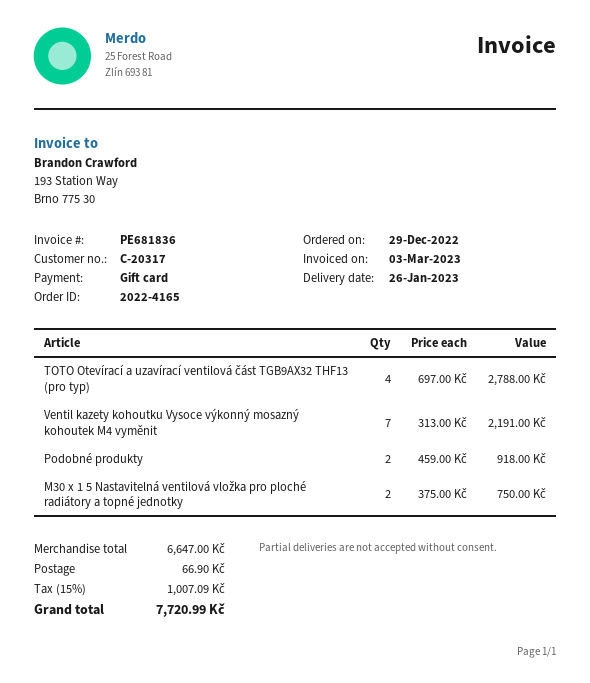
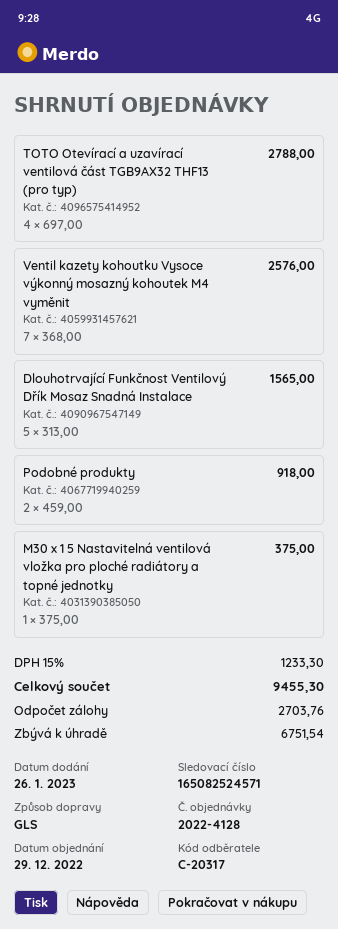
order number: 2022-4165 -> 2022-4128
Ventil kazety kohoutku Vysoce výkonný mosazný kohoutek M4 vyměnit: 7 x 313.00 = 2191.00 -> 7 x 368.00 = 2576.00
M30 x 1 5 Nastavitelná ventilová vložka pro ploché radiátory a topné jednotky: 2 x 375.00 = 750.00 -> 1 x 375.00 = 375.00
Dlouhotrvající Funkčnost Ventilový Dřík Mosaz Snadná Instalace: none -> 5 x 313.00 = 1565.00
shipping: 66.90 -> none
tax: 15% = 1007.09 -> 15% = 1233.30
total: 7720.99 -> 9455.30

